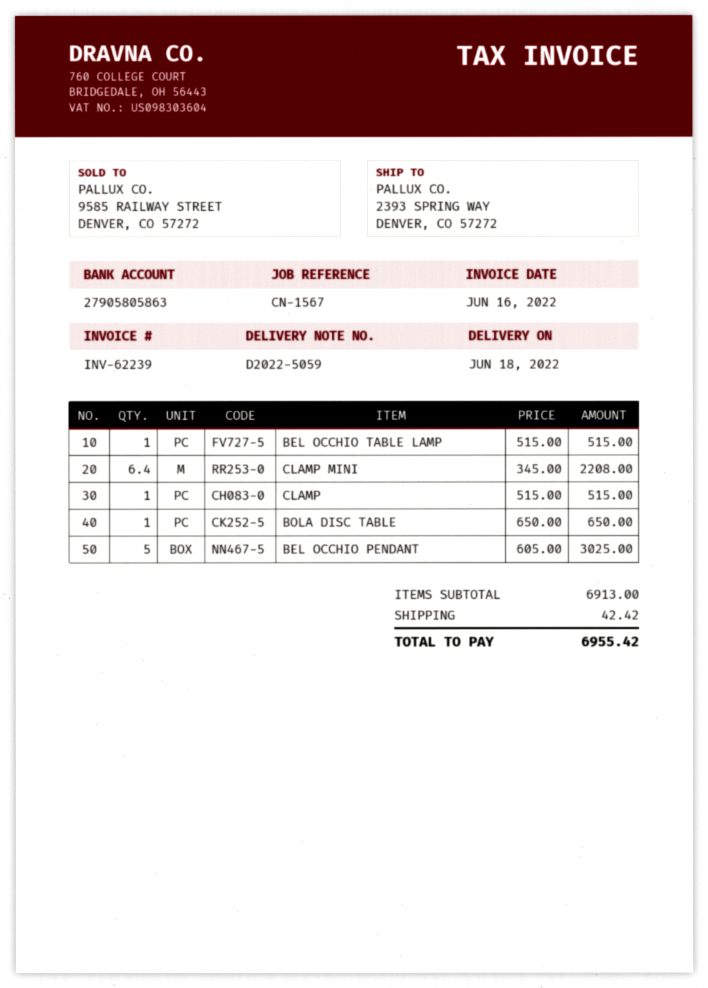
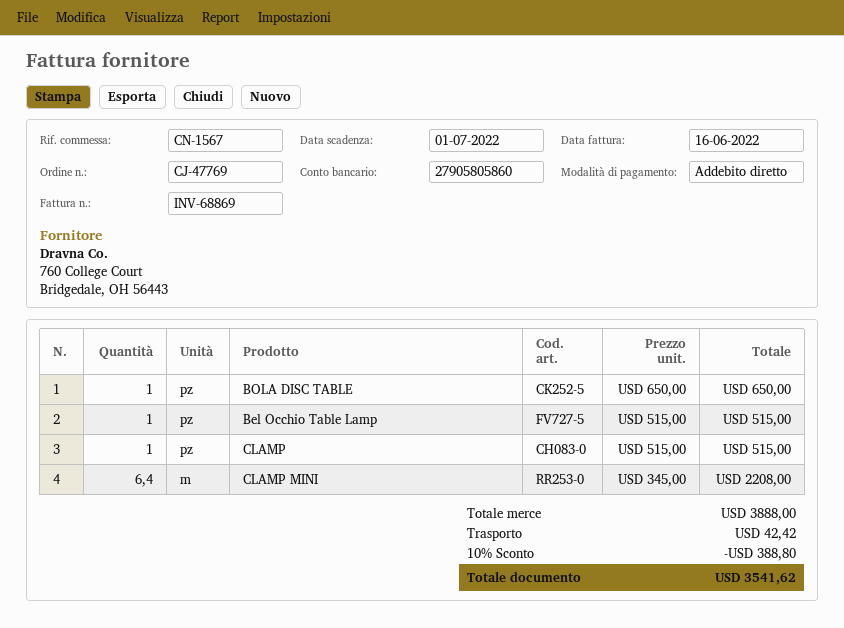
invoice number: INV-62239 -> INV-68869
bank account: 27905805863 -> 27905805860
BEL OCCHIO PENDANT: 5 x 605.00 = 3025.00 -> none
subtotal: 6913.00 -> 3888.00
discount: none -> 10% = 388.80
total: 6955.42 -> 3541.62

